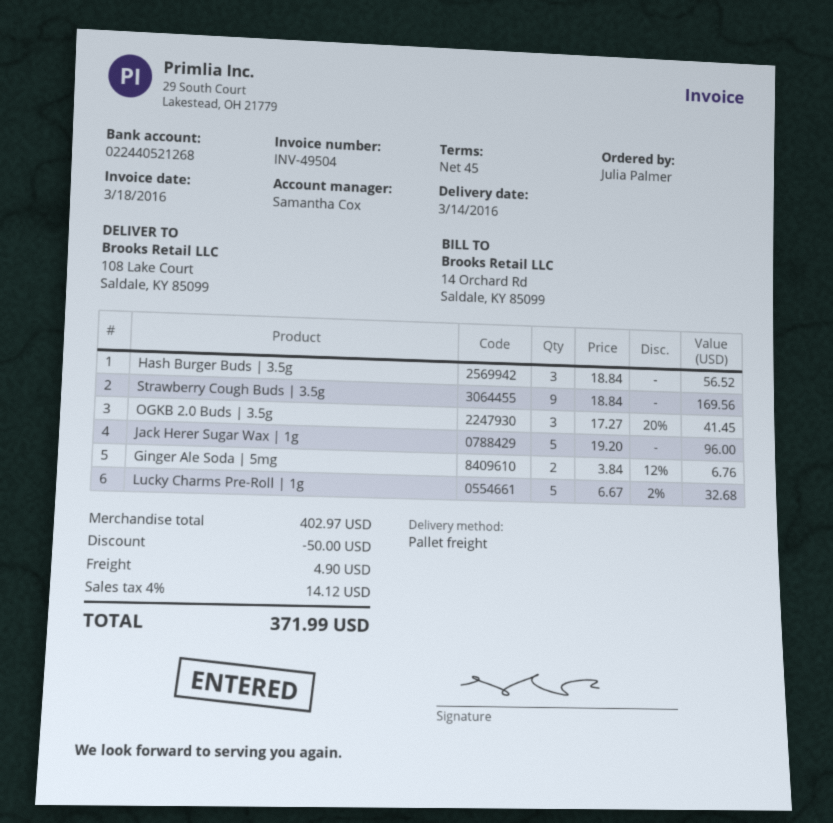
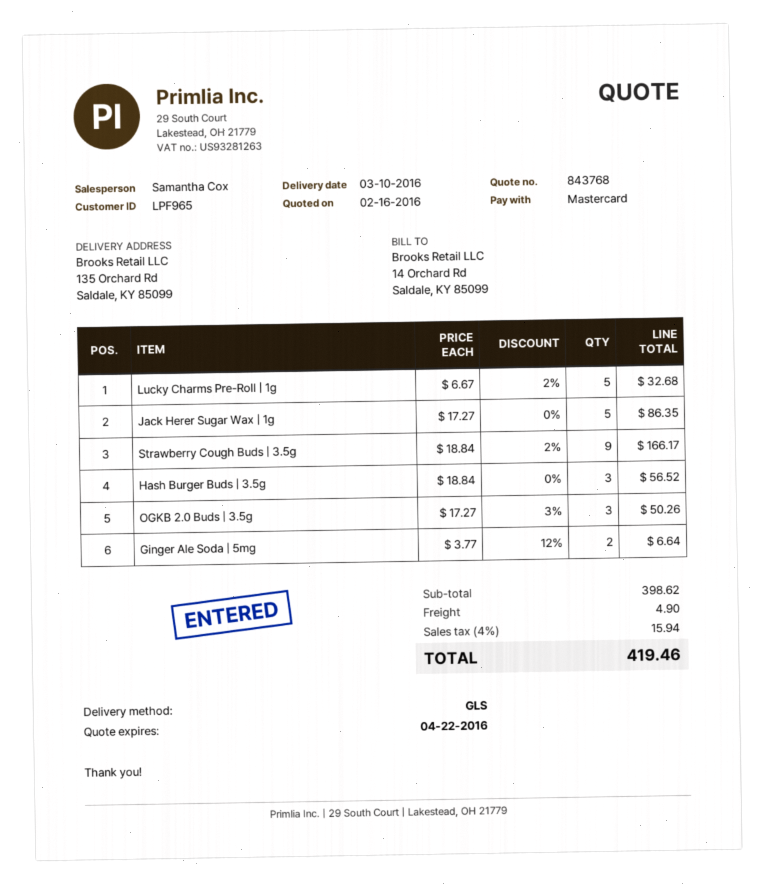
delivery date: 2016-03-14 -> 2016-03-10
shipping method: pallet freight -> GLS
ship to: 108 Lake Court, Saldale, KY 85099 -> 135 Orchard Rd, Saldale, KY 85099
Strawberry Cough Buds | 3.5g: 9 x 18.84 = 169.56 -> 9 x 18.84 - 2% = 166.17
OGKB 2.0 Buds | 3.5g: 3 x 17.27 - 20% = 41.45 -> 3 x 17.27 - 3% = 50.26
Jack Herer Sugar Wax | 1g: 5 x 19.20 = 96.00 -> 5 x 17.27 = 86.35
Ginger Ale Soda | 5mg: 2 x 3.84 - 12% = 6.76 -> 2 x 3.77 - 12% = 6.64
subtotal: 402.97 -> 398.62
discount: 50.00 -> none
tax: 4% = 14.12 -> 4% = 15.94
total: 371.99 -> 419.46

